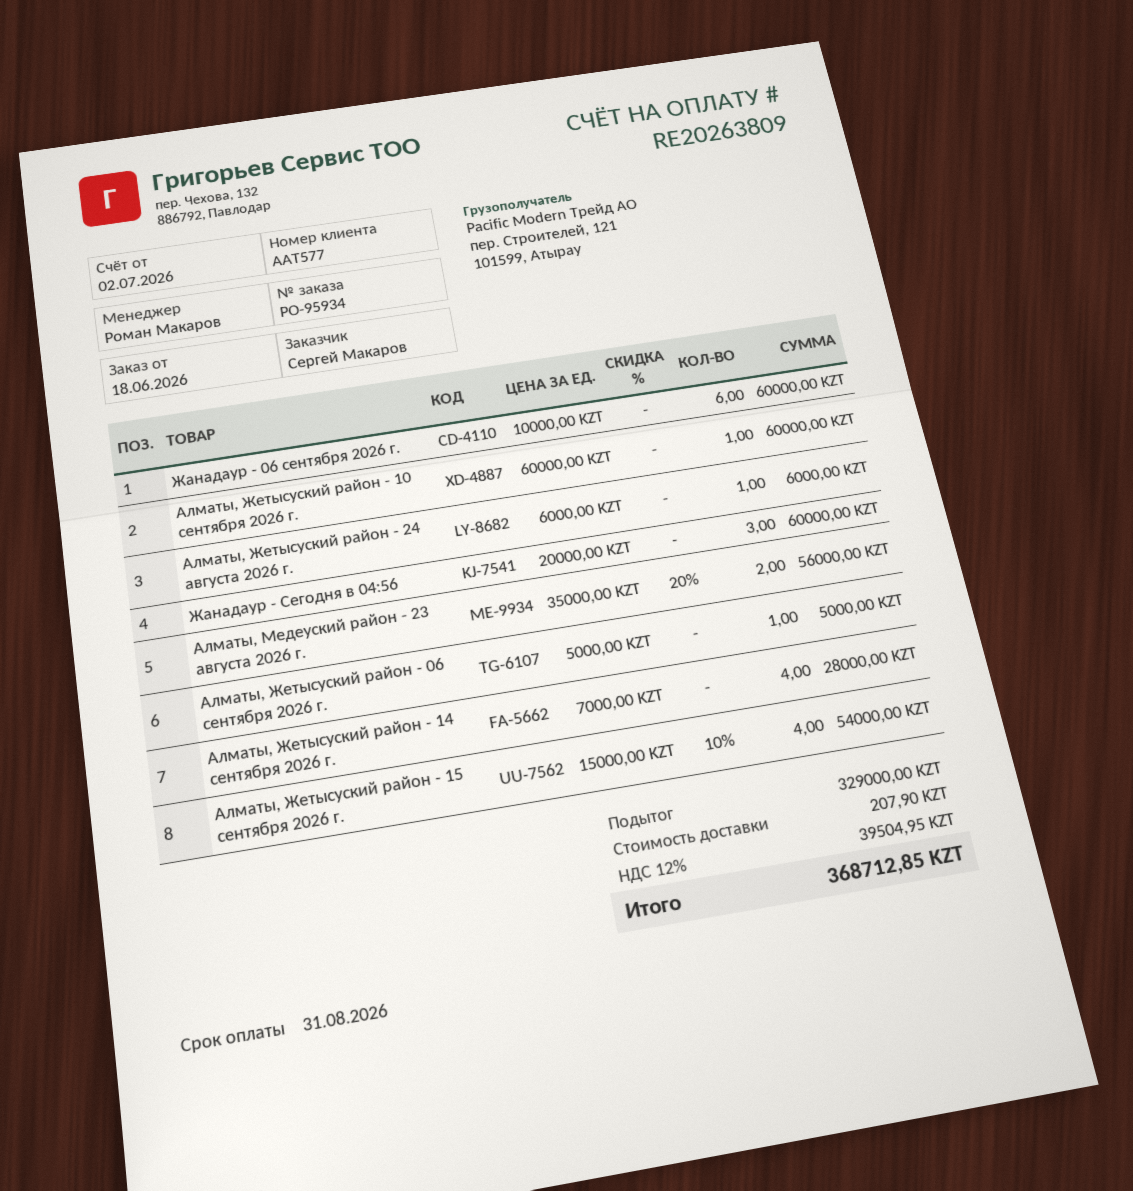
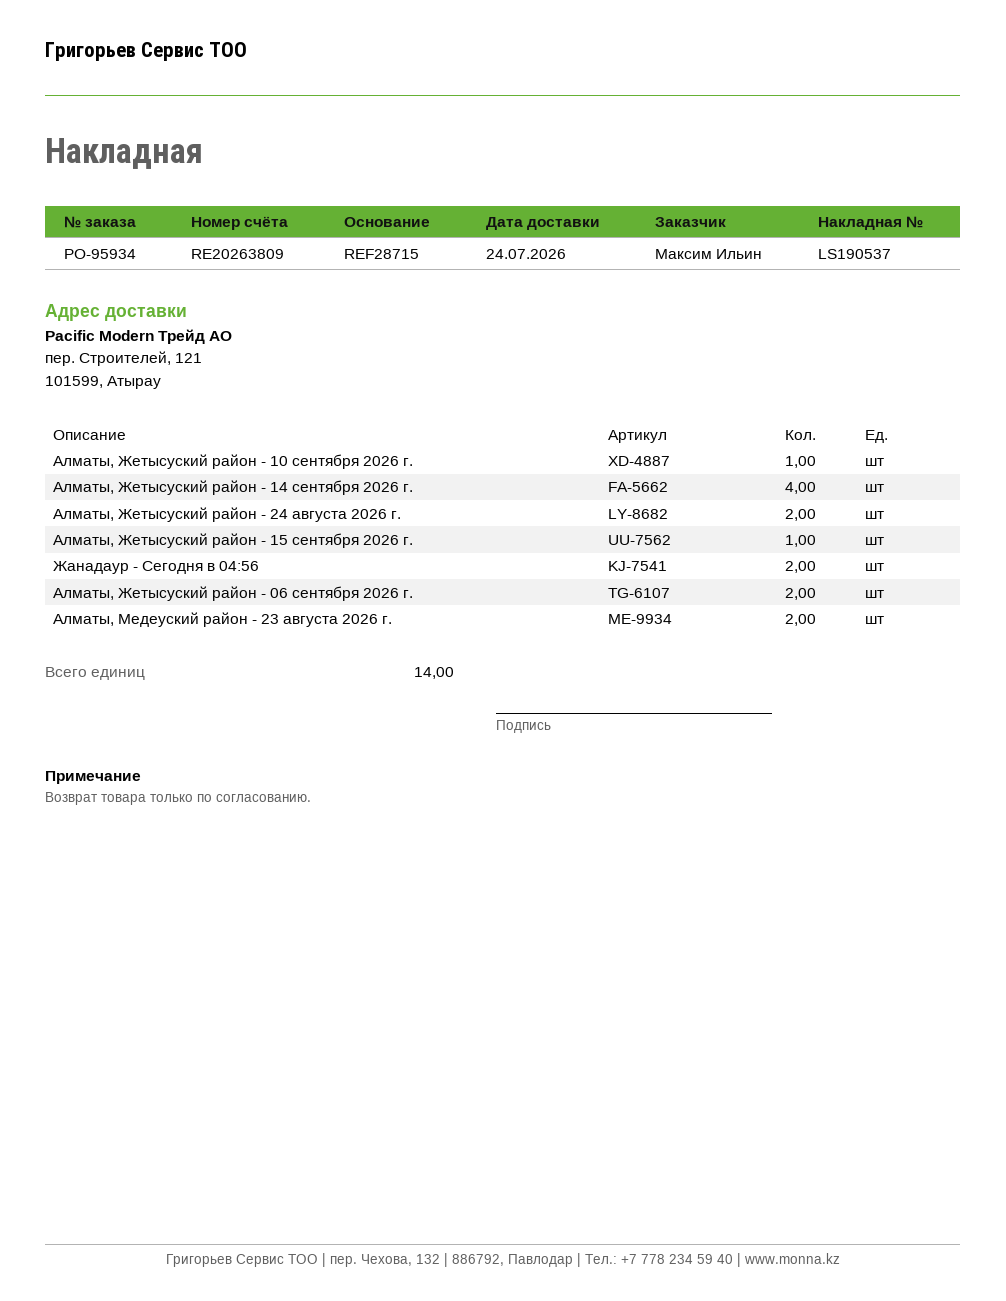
ordered by: Сергей Макаров -> Максим Ильин
Жанадаур - 06 сентября 2026 г.: 6 -> none
Алматы, Жетысуский район - 24 августа 2026 г.: 1 -> 2
Жанадаур - Сегодня в 04:56: 3 -> 2
Алматы, Жетысуский район - 06 сентября 2026 г.: 1 -> 2
Алматы, Жетысуский район - 15 сентября 2026 г.: 4 -> 1

